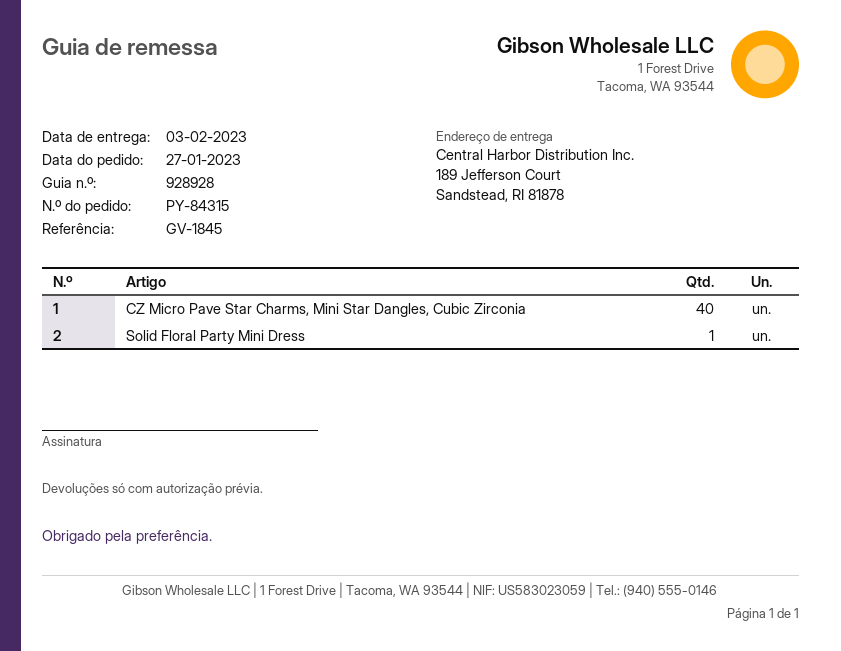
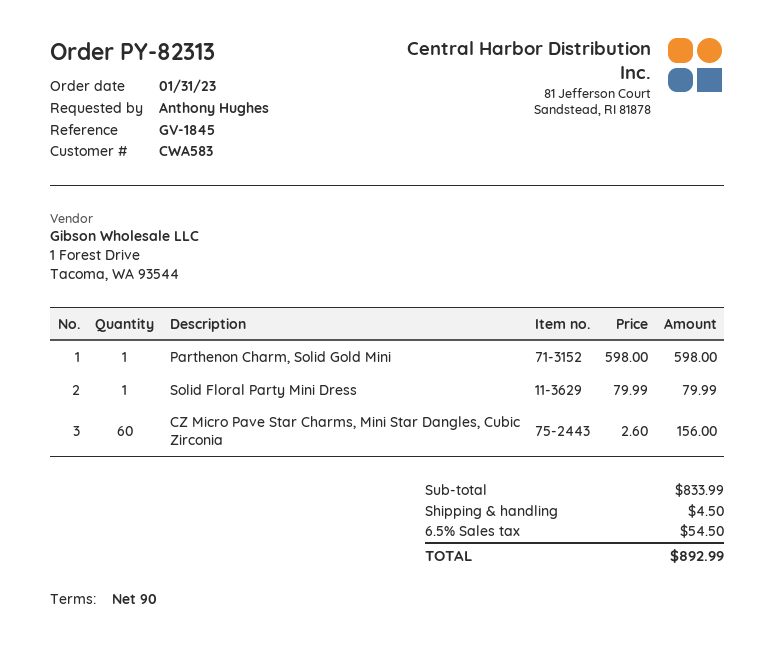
order number: PY-84315 -> PY-82313
order date: 2023-01-27 -> 2023-01-31
CZ Micro Pave Star Charms, Mini Star Dangles, Cubic Zirconia: 40 -> 60
Parthenon Charm, Solid Gold Mini: none -> 1

